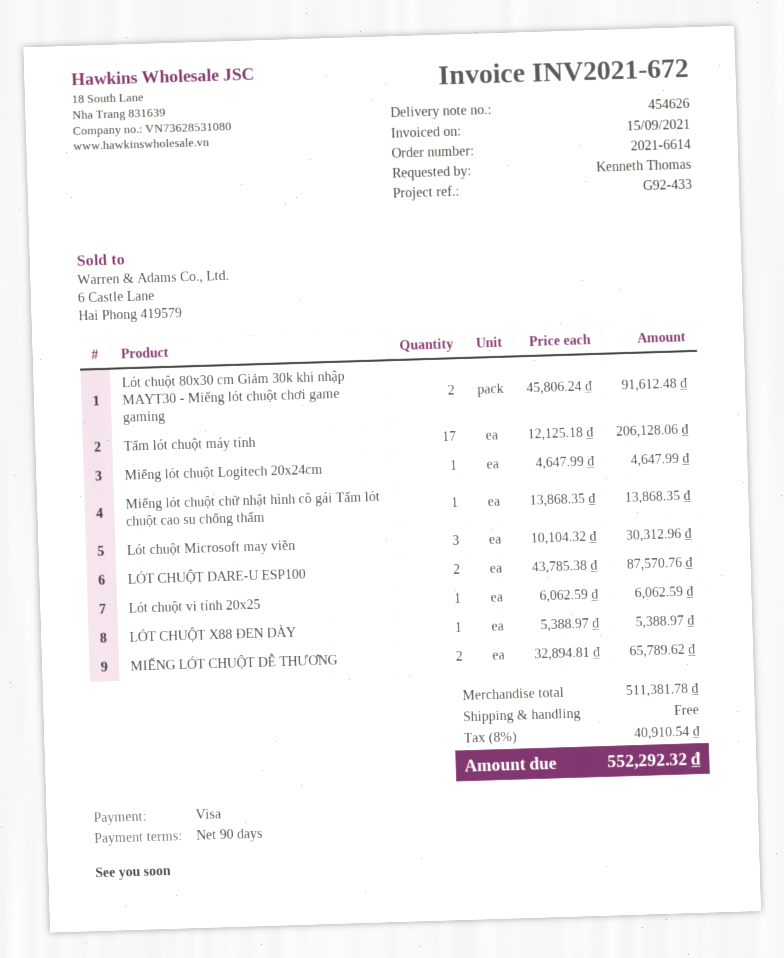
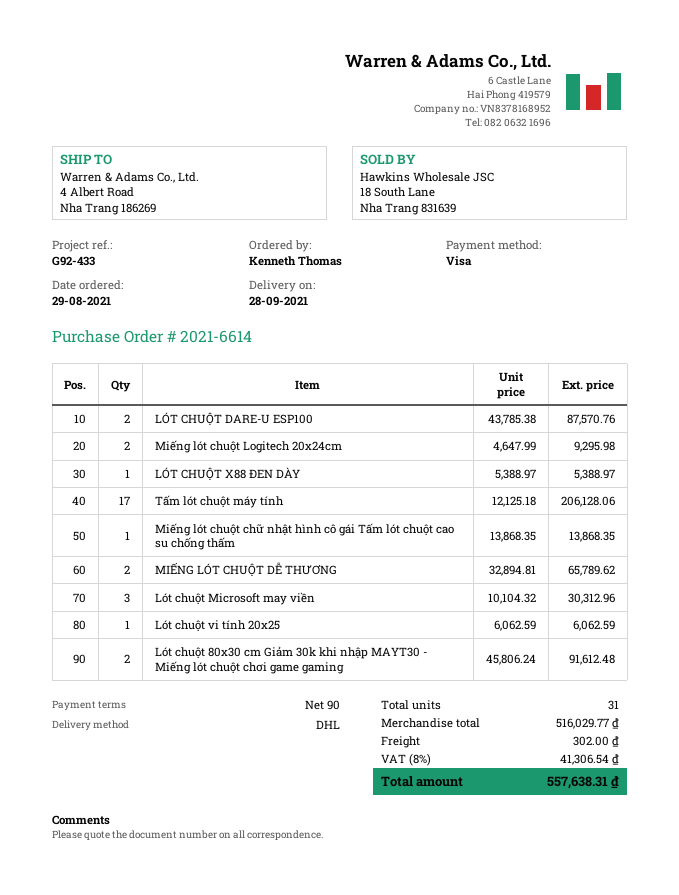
Miếng lót chuột Logitech 20x24cm: 1 x 4647.99 = 4647.99 -> 2 x 4647.99 = 9295.98
subtotal: 511381.78 -> 516029.77
shipping: 0.00 -> 302.00
tax: 8% = 40910.54 -> 8% = 41306.54
total: 552292.32 -> 557638.31

